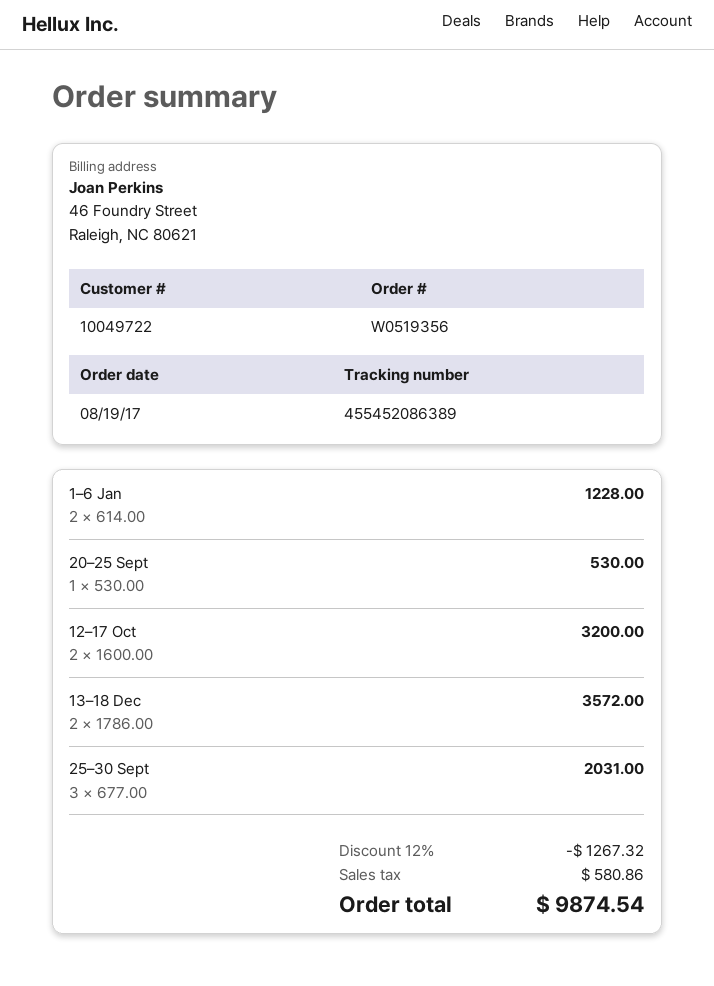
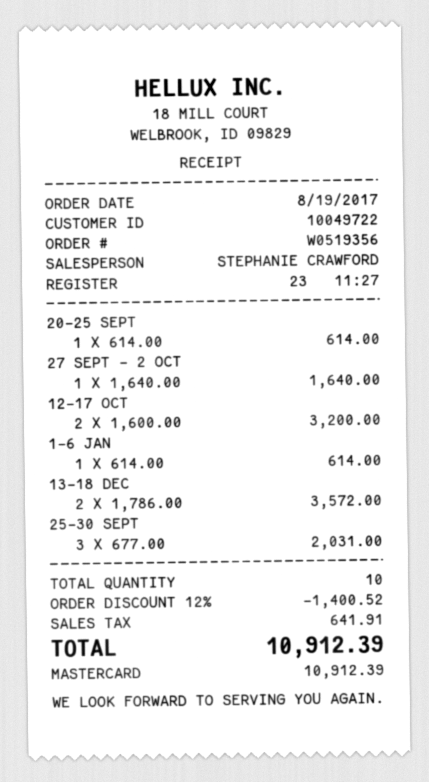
1–6 Jan: 2 x 614.00 = 1228.00 -> 1 x 614.00 = 614.00
20–25 Sept: 1 x 530.00 = 530.00 -> 1 x 614.00 = 614.00
27 SEPT – 2 OCT: none -> 1 x 1640.00 = 1640.00
discount: 12% = 1267.32 -> 12% = 1400.52
tax: 580.86 -> 641.91
total: 9874.54 -> 10912.39

